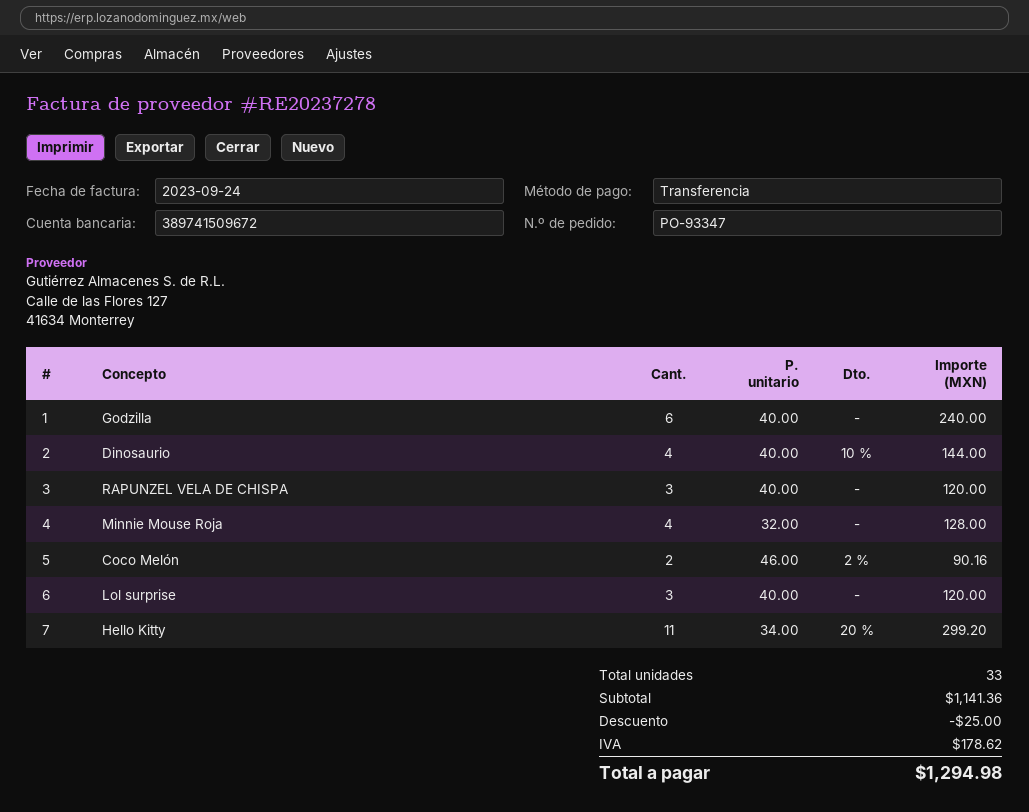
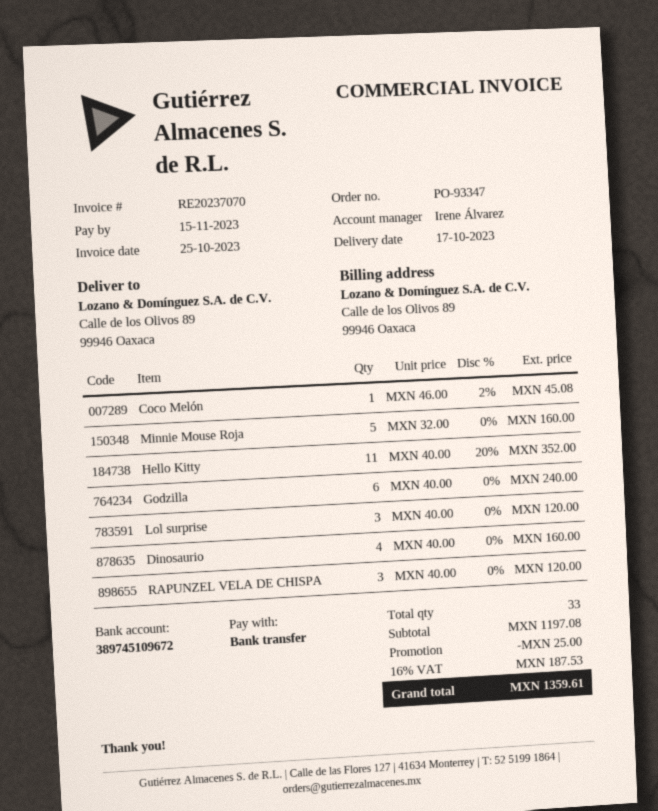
invoice number: RE20237278 -> RE20237070
invoice date: 2023-09-24 -> 2023-10-25
bank account: 389741509672 -> 389745109672
Dinosaurio: 4 x 40.00 - 10% = 144.00 -> 4 x 40.00 = 160.00
Minnie Mouse Roja: 4 x 32.00 = 128.00 -> 5 x 32.00 = 160.00
Coco Melón: 2 x 46.00 - 2% = 90.16 -> 1 x 46.00 - 2% = 45.08
Hello Kitty: 11 x 34.00 - 20% = 299.20 -> 11 x 40.00 - 20% = 352.00
subtotal: 1141.36 -> 1197.08
tax: 178.62 -> 187.53
total: 1294.98 -> 1359.61

